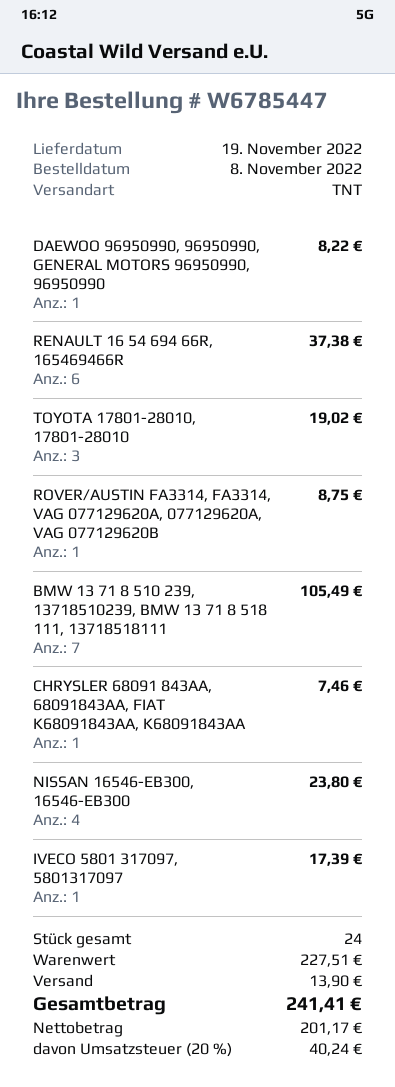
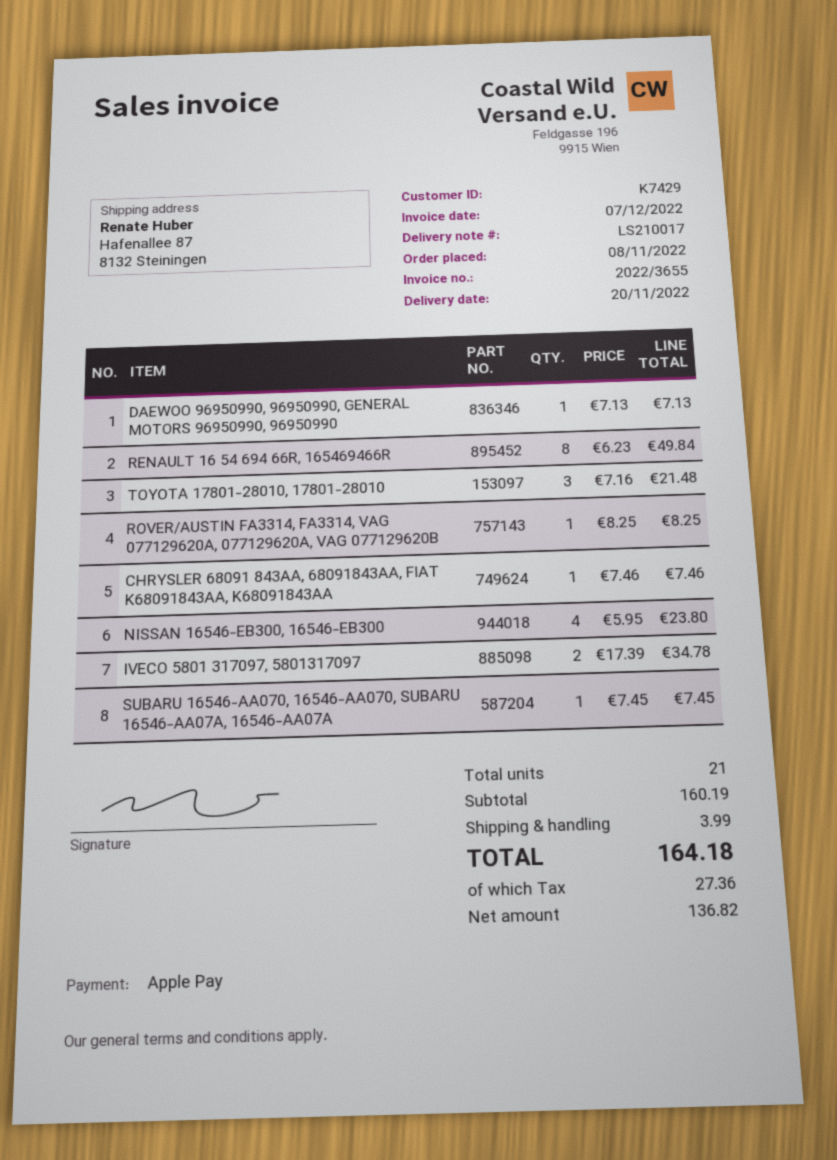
delivery date: 2022-11-19 -> 2022-11-20
DAEWOO 96950990, 96950990, GENERAL MOTORS 96950990, 96950990: 1 for 8.22 -> 1 for 7.13
RENAULT 16 54 694 66R, 165469466R: 6 for 37.38 -> 8 for 49.84
TOYOTA 17801-28010, 17801-28010: 3 for 19.02 -> 3 for 21.48
ROVER/AUSTIN FA3314, FA3314, VAG 077129620A, 077129620A, VAG 077129620B: 1 for 8.75 -> 1 for 8.25
BMW 13 71 8 510 239, 13718510239, BMW 13 71 8 518 111, 13718518111: 7 for 105.49 -> none
IVECO 5801 317097, 5801317097: 1 for 17.39 -> 2 for 34.78
SUBARU 16546-AA070, 16546-AA070, SUBARU 16546-AA07A, 16546-AA07A: none -> 1 for 7.45
total quantity: 24 -> 21
subtotal: 227.51 -> 160.19
shipping: 13.90 -> 3.99
net: 201.17 -> 136.82
tax: 40.24 -> 27.36
total: 241.41 -> 164.18

